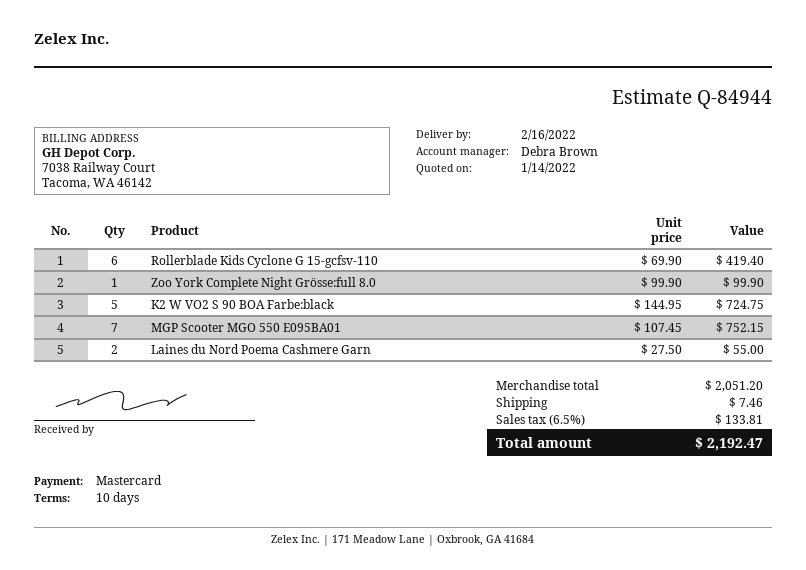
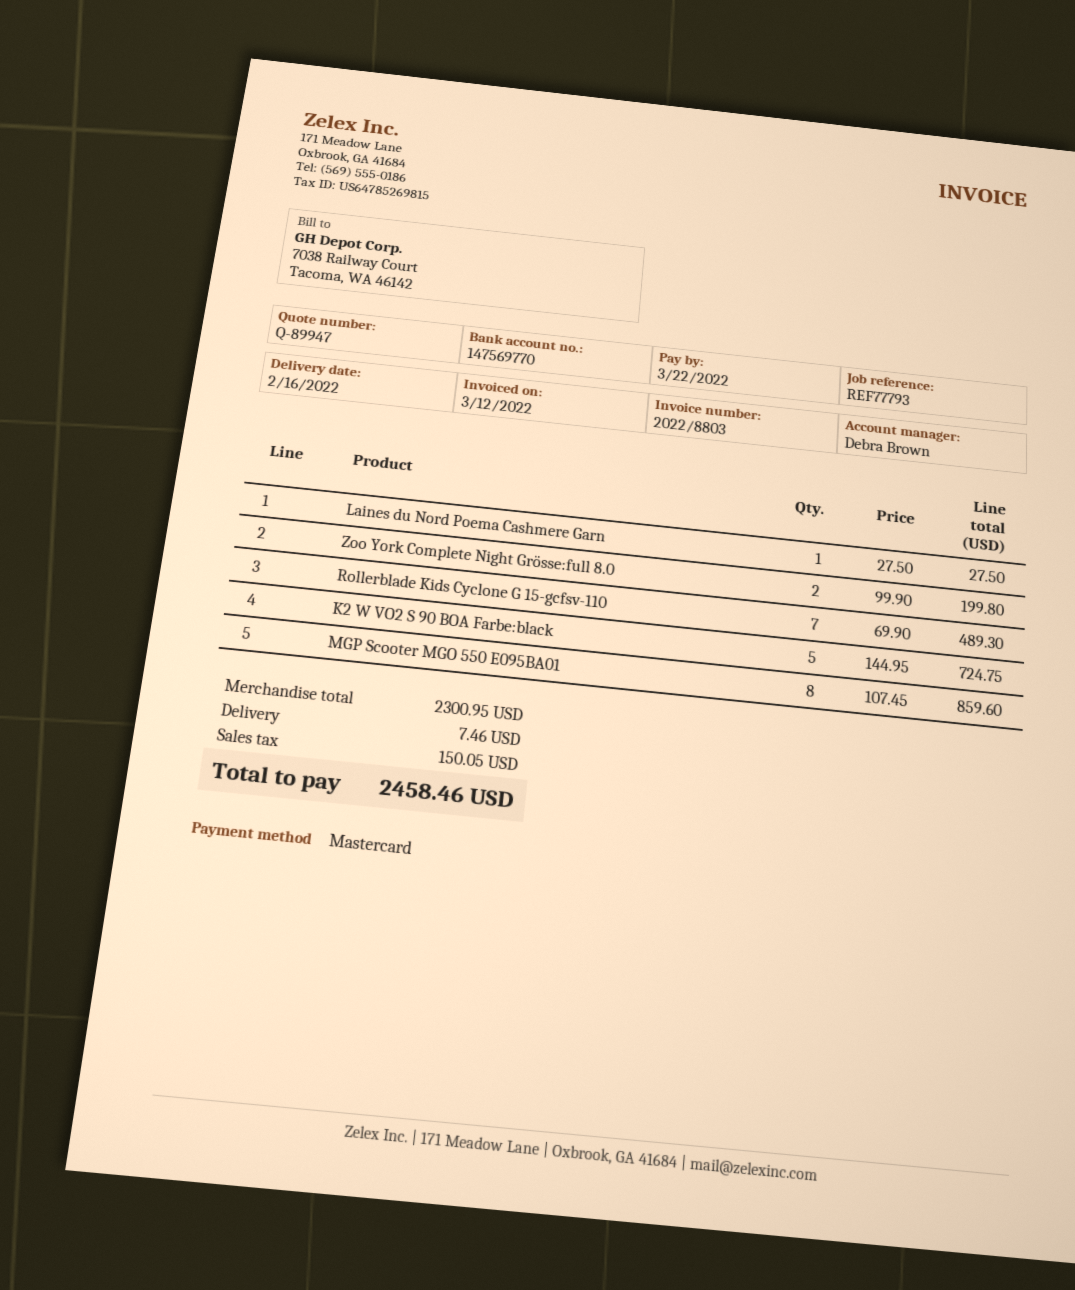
quote number: Q-84944 -> Q-89947
Rollerblade Kids Cyclone G 15-gcfsv-110: 6 x 69.90 = 419.40 -> 7 x 69.90 = 489.30
Zoo York Complete Night Grösse:full 8.0: 1 x 99.90 = 99.90 -> 2 x 99.90 = 199.80
MGP Scooter MGO 550 E095BA01: 7 x 107.45 = 752.15 -> 8 x 107.45 = 859.60
Laines du Nord Poema Cashmere Garn: 2 x 27.50 = 55.00 -> 1 x 27.50 = 27.50
subtotal: 2051.20 -> 2300.95
tax: 133.81 -> 150.05
total: 2192.47 -> 2458.46

